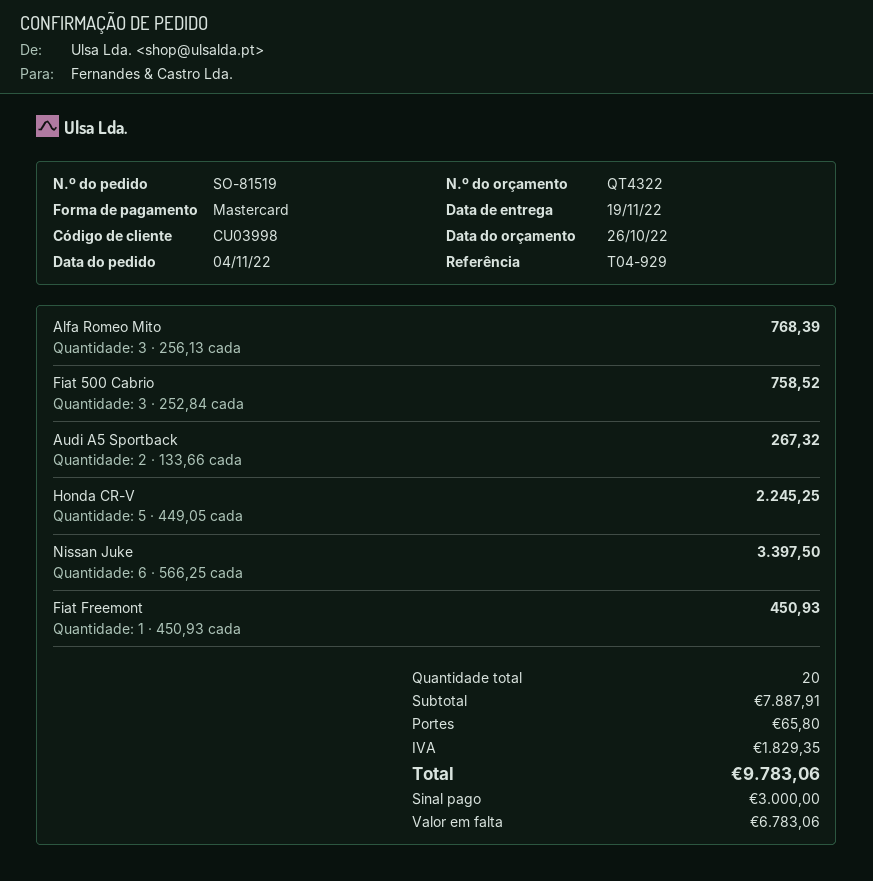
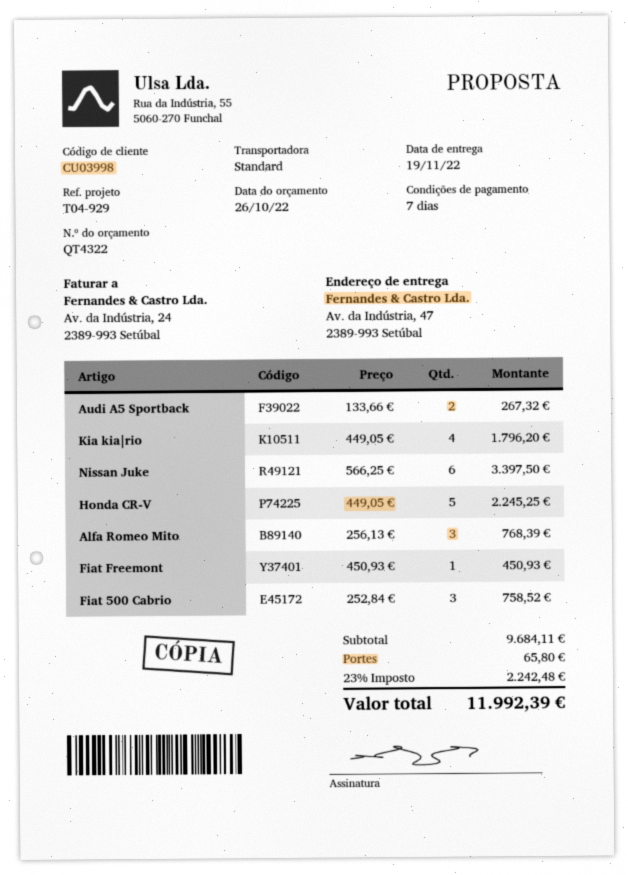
Kia kia|rio: none -> 4 x 449.05 = 1796.20
subtotal: 7887.91 -> 9684.11
tax: 1829.35 -> 2242.48
total: 9783.06 -> 11992.39

